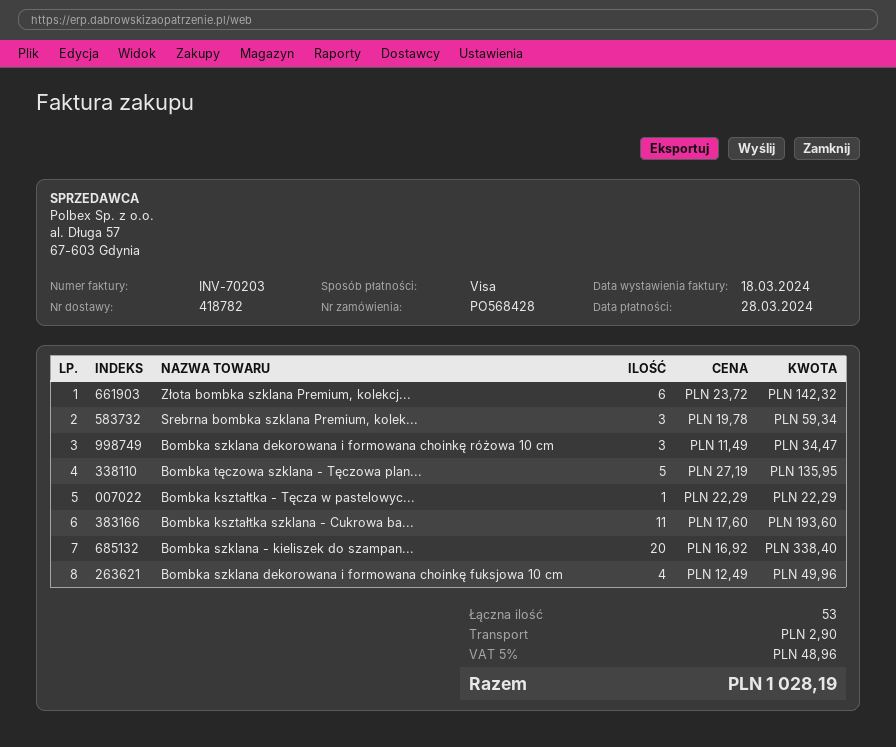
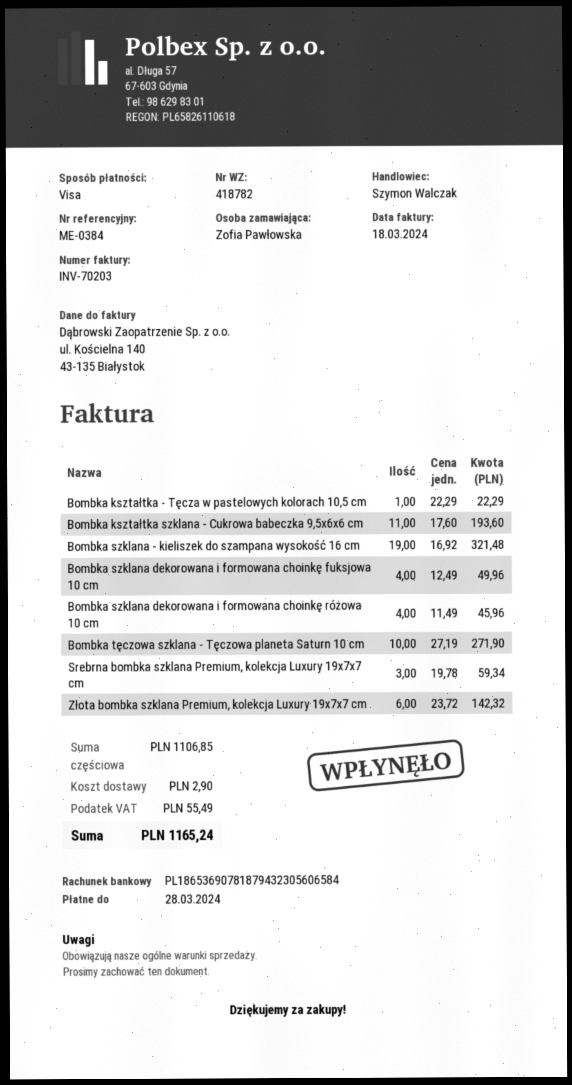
Bombka szklana dekorowana i formowana choinkę różowa 10 cm: 3 x 11.49 = 34.47 -> 4 x 11.49 = 45.96
Bombka tęczowa szklana - Tęczowa plan...: 5 x 27.19 = 135.95 -> 10 x 27.19 = 271.90
Bombka szklana - kieliszek do szampan...: 20 x 16.92 = 338.40 -> 19 x 16.92 = 321.48
tax: 48.96 -> 55.49
total: 1028.19 -> 1165.24

